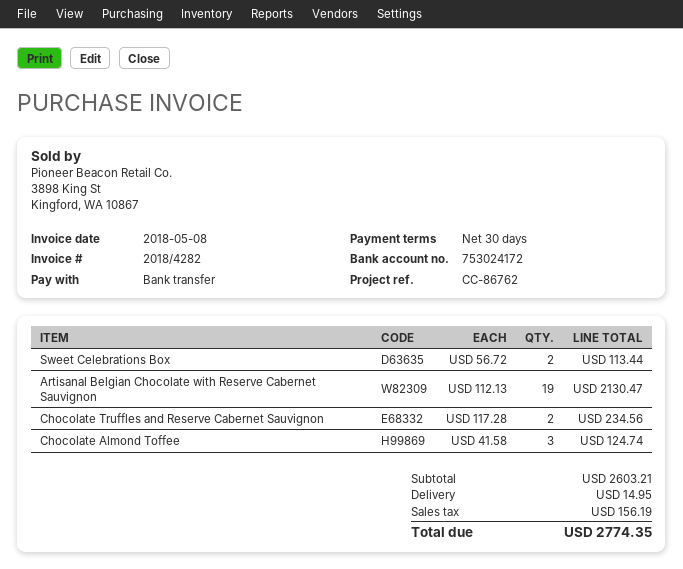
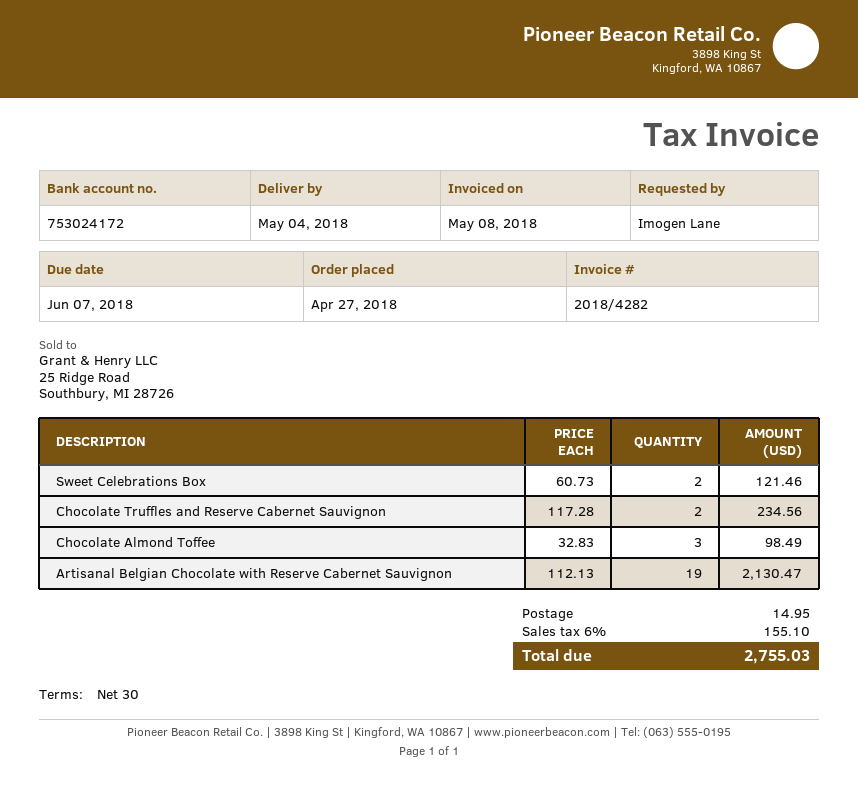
Sweet Celebrations Box: 2 x 56.72 = 113.44 -> 2 x 60.73 = 121.46
Chocolate Almond Toffee: 3 x 41.58 = 124.74 -> 3 x 32.83 = 98.49
tax: 156.19 -> 155.10
total: 2774.35 -> 2755.03

